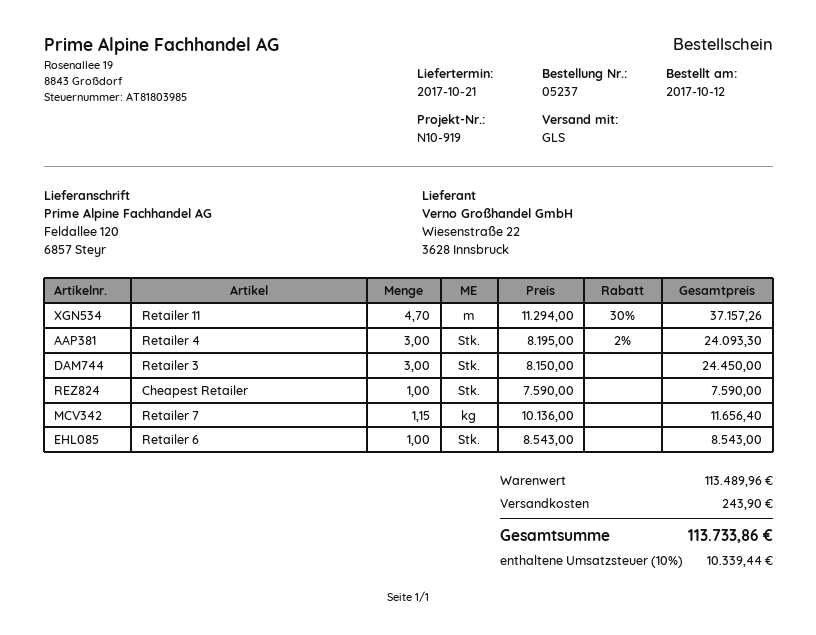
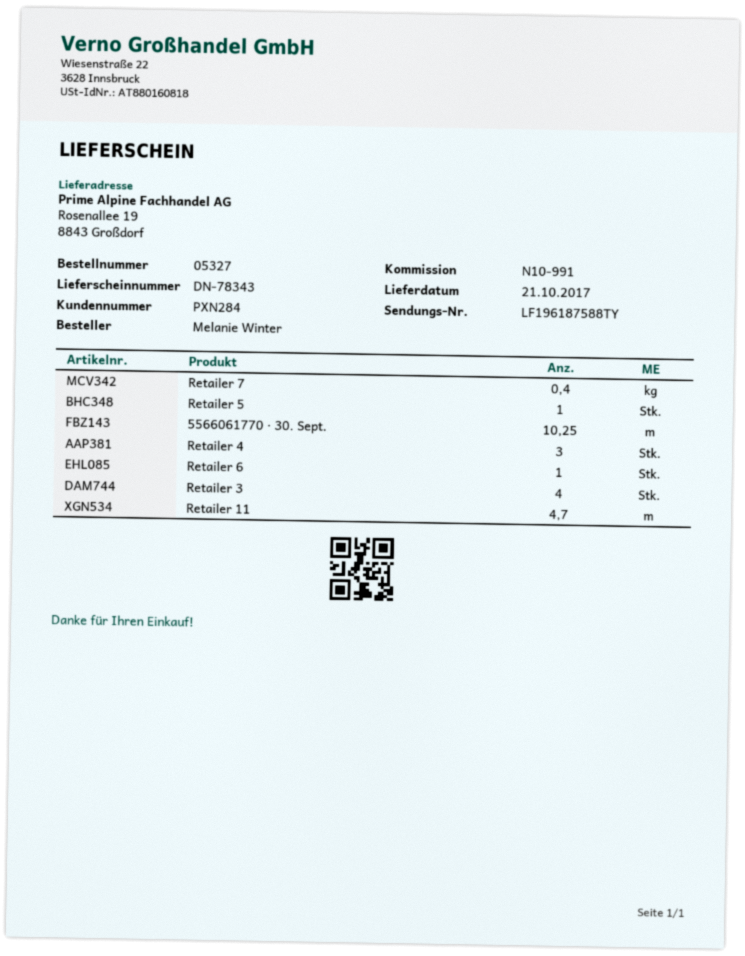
order number: 05237 -> 05327
reference: N10-919 -> N10-991
ship to: Feldallee 120, 6857 Steyr -> Rosenallee 19, 8843 Großdorf
Retailer 3: 3 -> 4
Cheapest Retailer: 1 -> none
Retailer 7: 1.15 -> 0.4
Retailer 5: none -> 1
5566061770 · 30. Sept.: none -> 10.25

